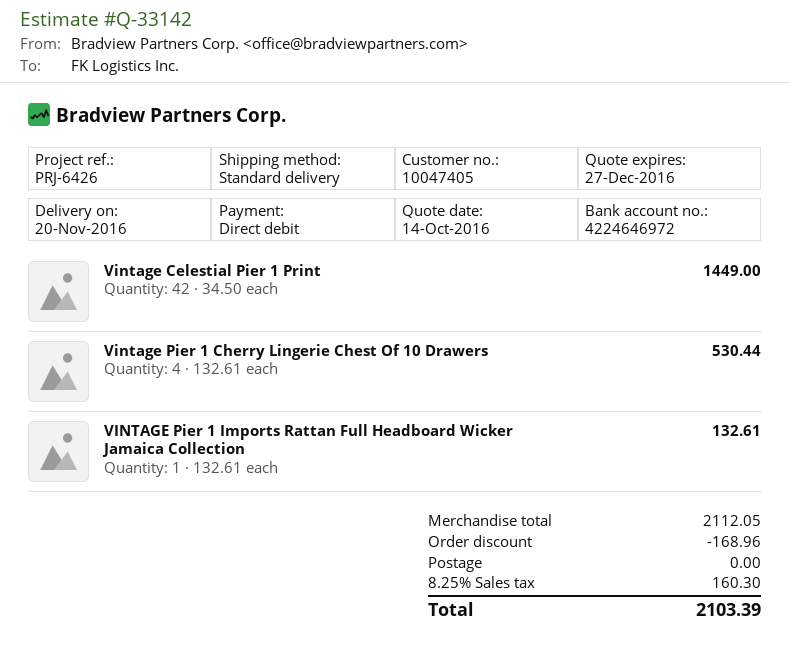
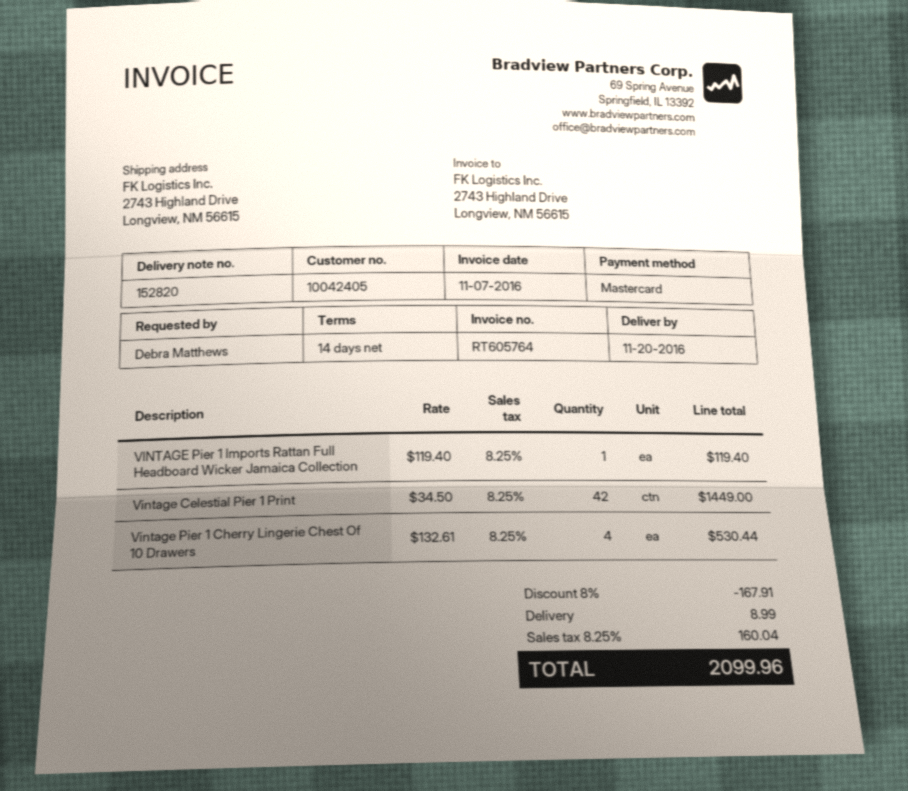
customer number: 10047405 -> 10042405
payment method: direct debit -> Mastercard
VINTAGE Pier 1 Imports Rattan Full Headboard Wicker Jamaica Collection: 1 x 132.61 = 132.61 -> 1 x 119.40 = 119.40
discount: 168.96 -> 167.91
shipping: 0.00 -> 8.99
tax: 8.25% = 160.30 -> 8.25% = 160.04
total: 2103.39 -> 2099.96

